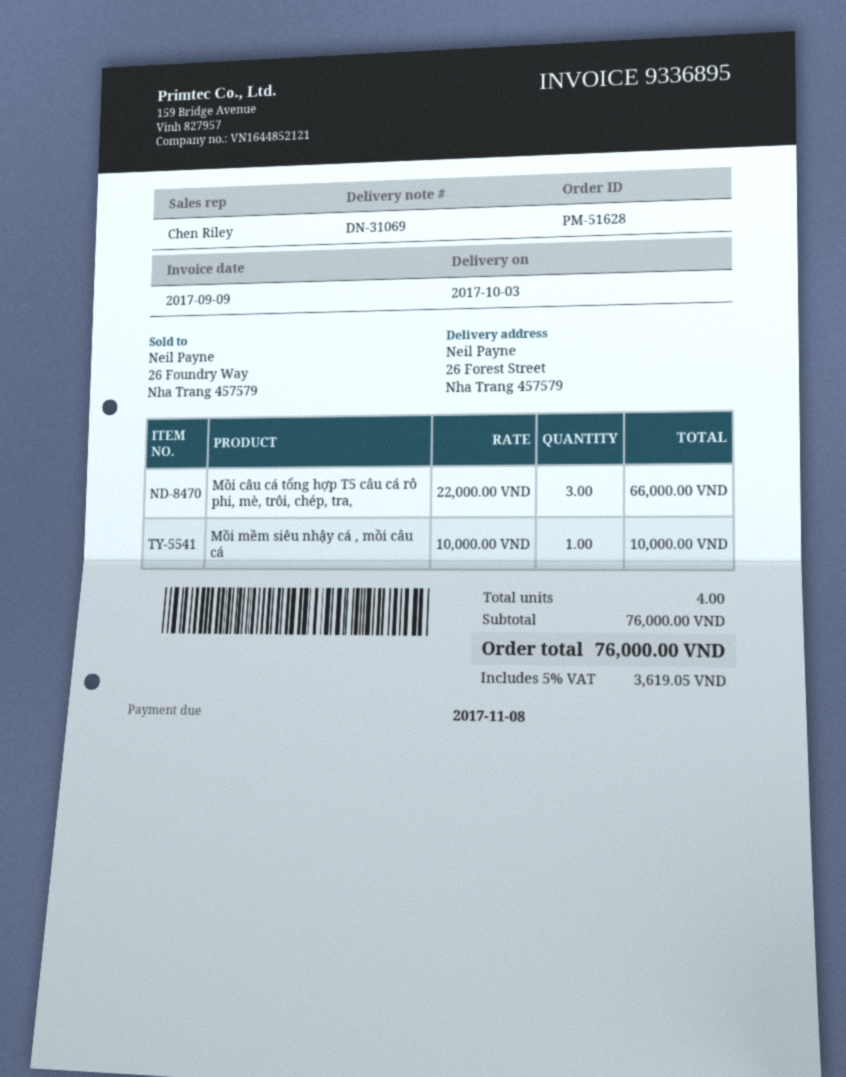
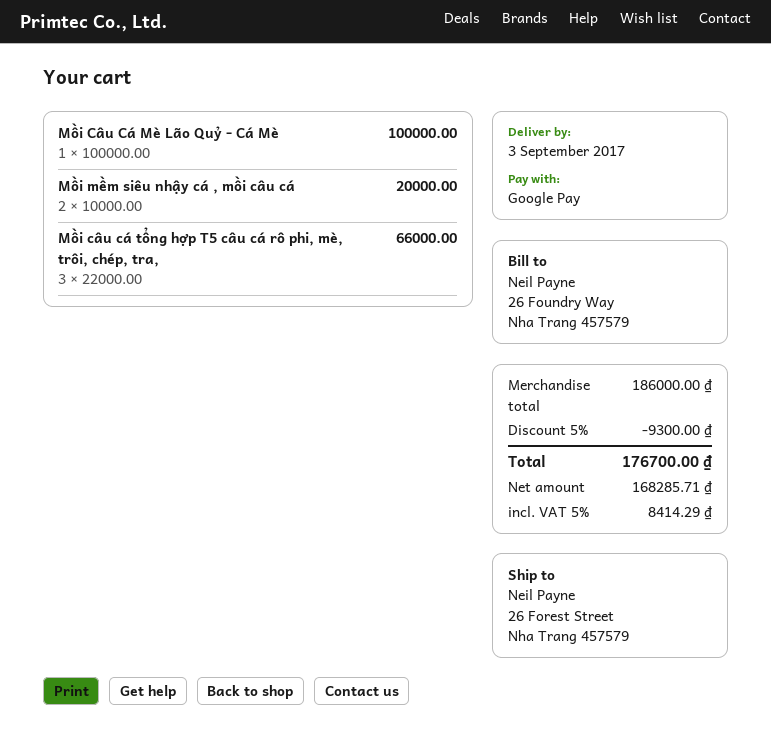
delivery date: 2017-10-03 -> 2017-09-03
Mồi mềm siêu nhậy cá , mồi câu cá: 1 x 10000.00 = 10000.00 -> 2 x 10000.00 = 20000.00
Mồi Câu Cá Mè Lão Quỷ - Cá Mè: none -> 1 x 100000.00 = 100000.00
subtotal: 76000.00 -> 186000.00
discount: none -> 5% = 9300.00
tax: 5% = 3619.05 -> 5% = 8414.29
total: 76000.00 -> 176700.00

